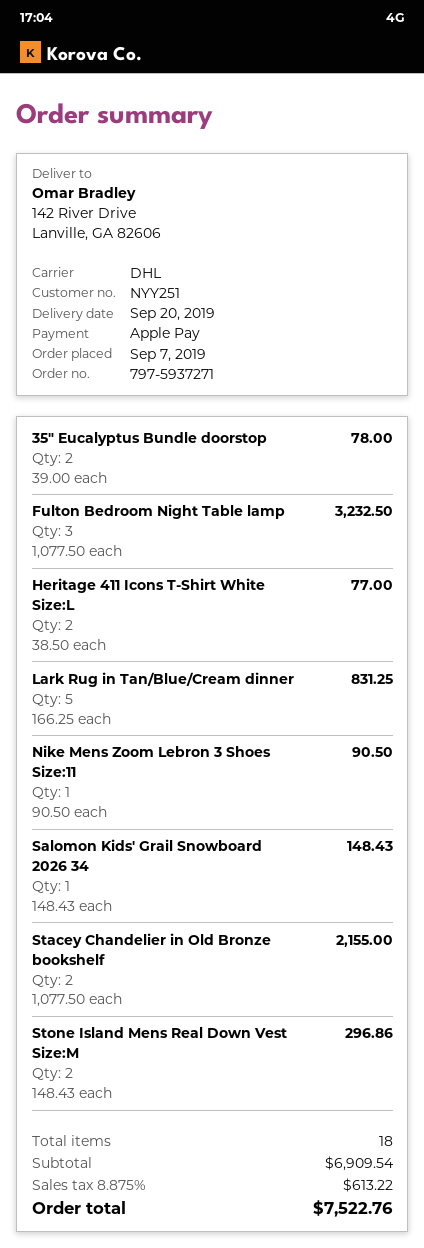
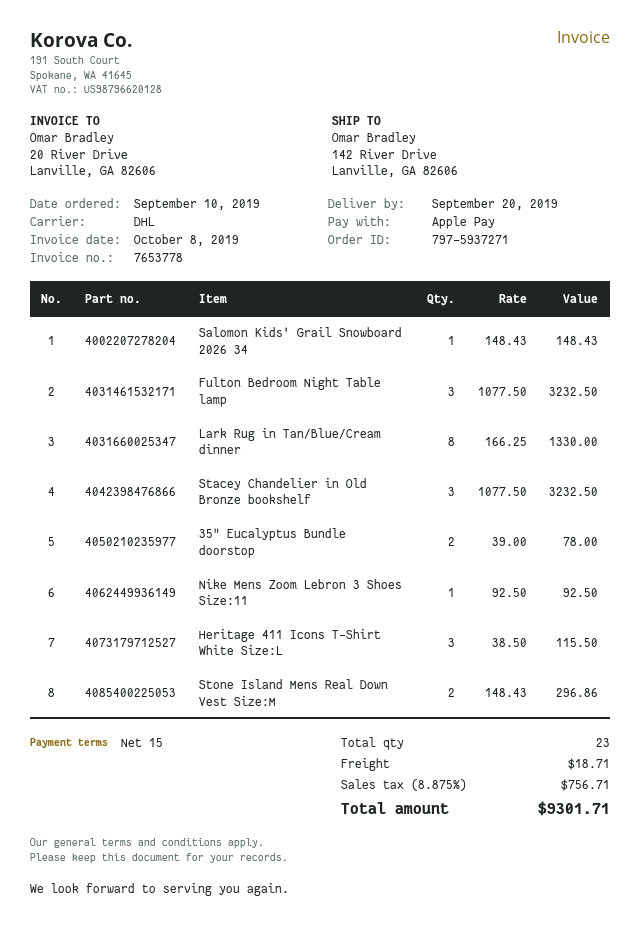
order date: 2019-09-07 -> 2019-09-10
Heritage 411 Icons T-Shirt White Size:L: 2 x 38.50 = 77.00 -> 3 x 38.50 = 115.50
Lark Rug in Tan/Blue/Cream dinner: 5 x 166.25 = 831.25 -> 8 x 166.25 = 1330.00
Nike Mens Zoom Lebron 3 Shoes Size:11: 1 x 90.50 = 90.50 -> 1 x 92.50 = 92.50
Stacey Chandelier in Old Bronze bookshelf: 2 x 1077.50 = 2155.00 -> 3 x 1077.50 = 3232.50
total quantity: 18 -> 23
shipping: none -> 18.71
tax: 8.875% = 613.22 -> 8.875% = 756.71
total: 7522.76 -> 9301.71

